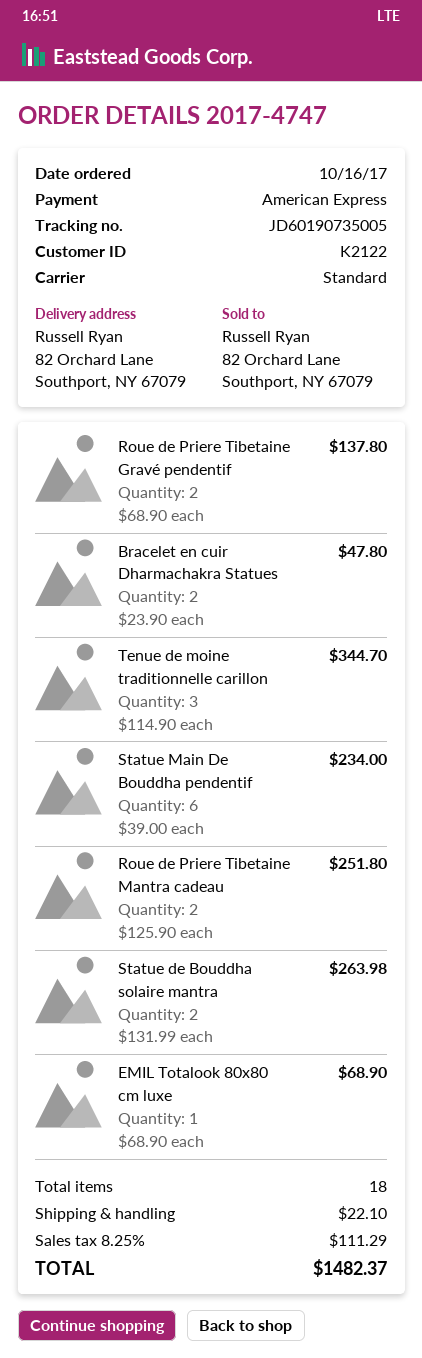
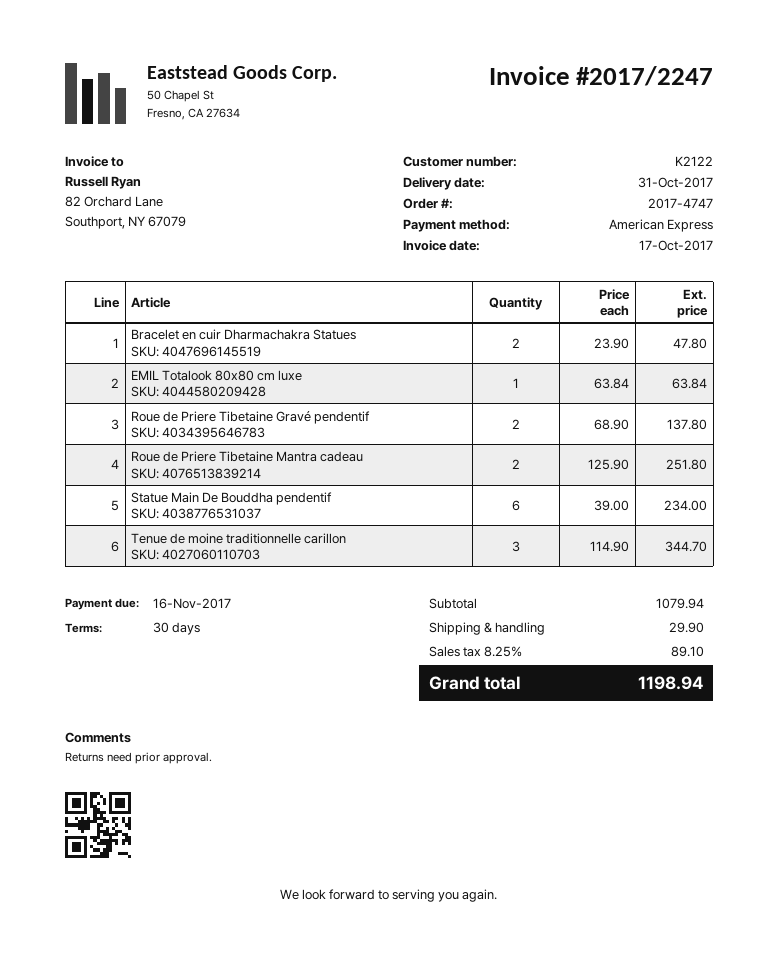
Statue de Bouddha solaire mantra: 2 x 131.99 = 263.98 -> none
EMIL Totalook 80x80 cm luxe: 1 x 68.90 = 68.90 -> 1 x 63.84 = 63.84
shipping: 22.10 -> 29.90
tax: 8.25% = 111.29 -> 8.25% = 89.10
total: 1482.37 -> 1198.94

